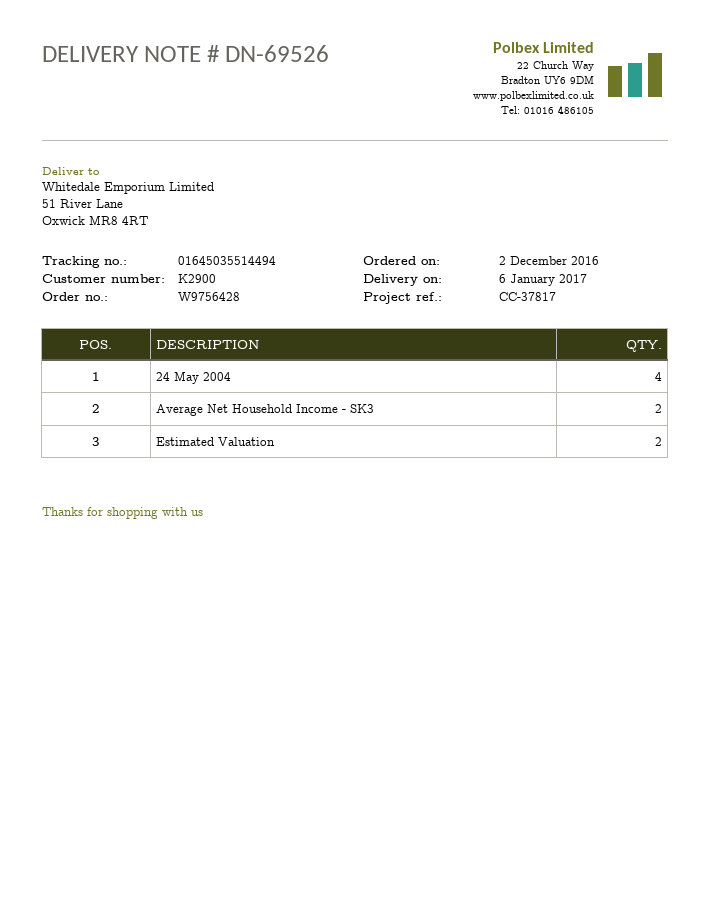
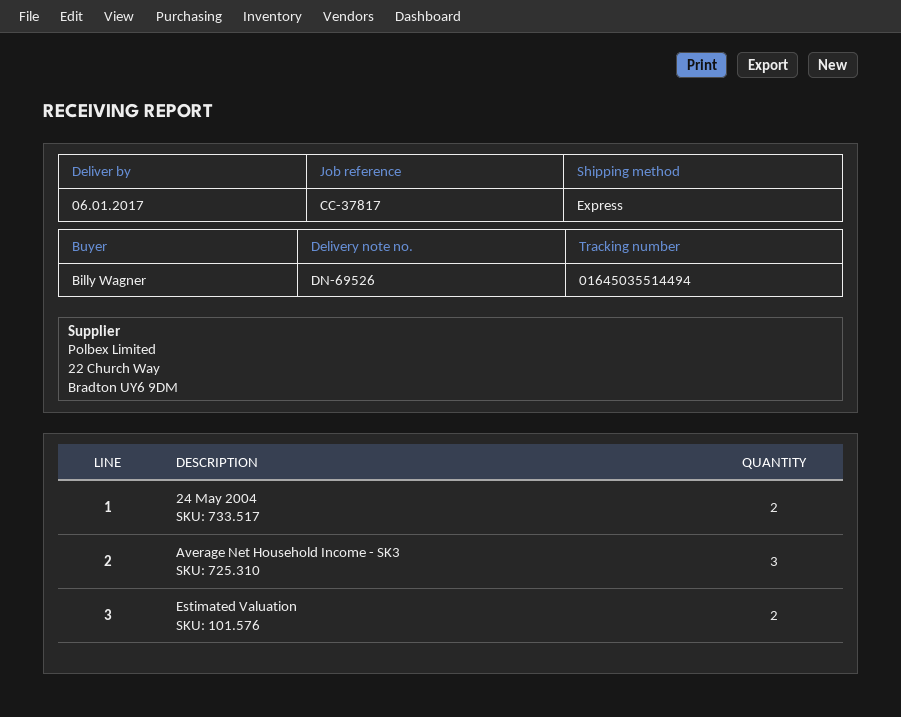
24 May 2004: 4 -> 2
Average Net Household Income - SK3: 2 -> 3

